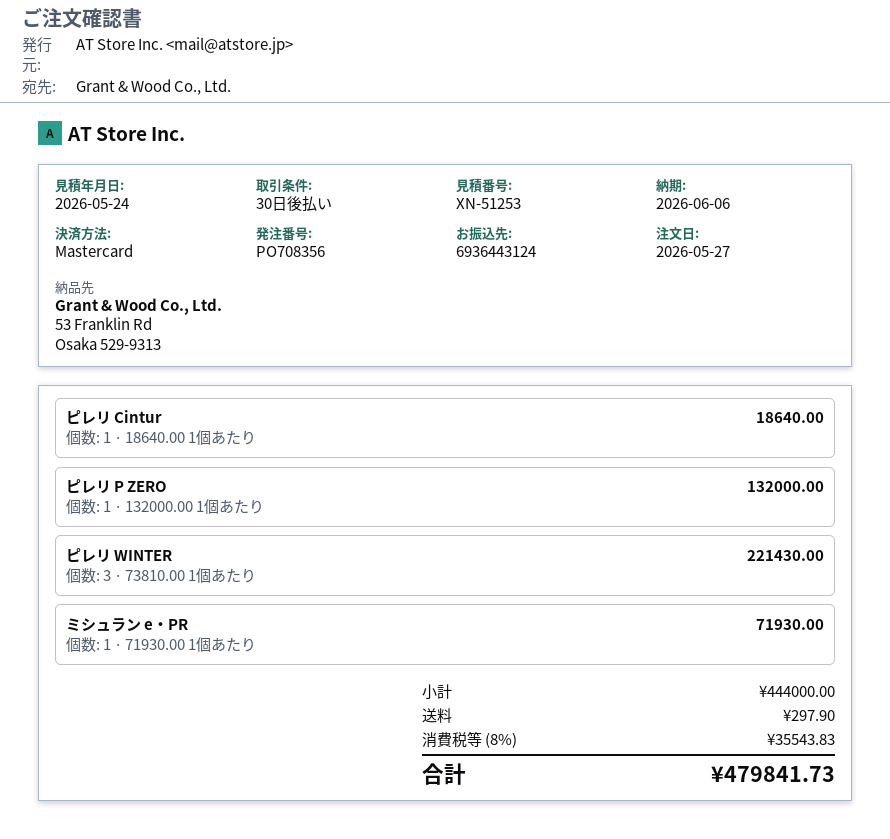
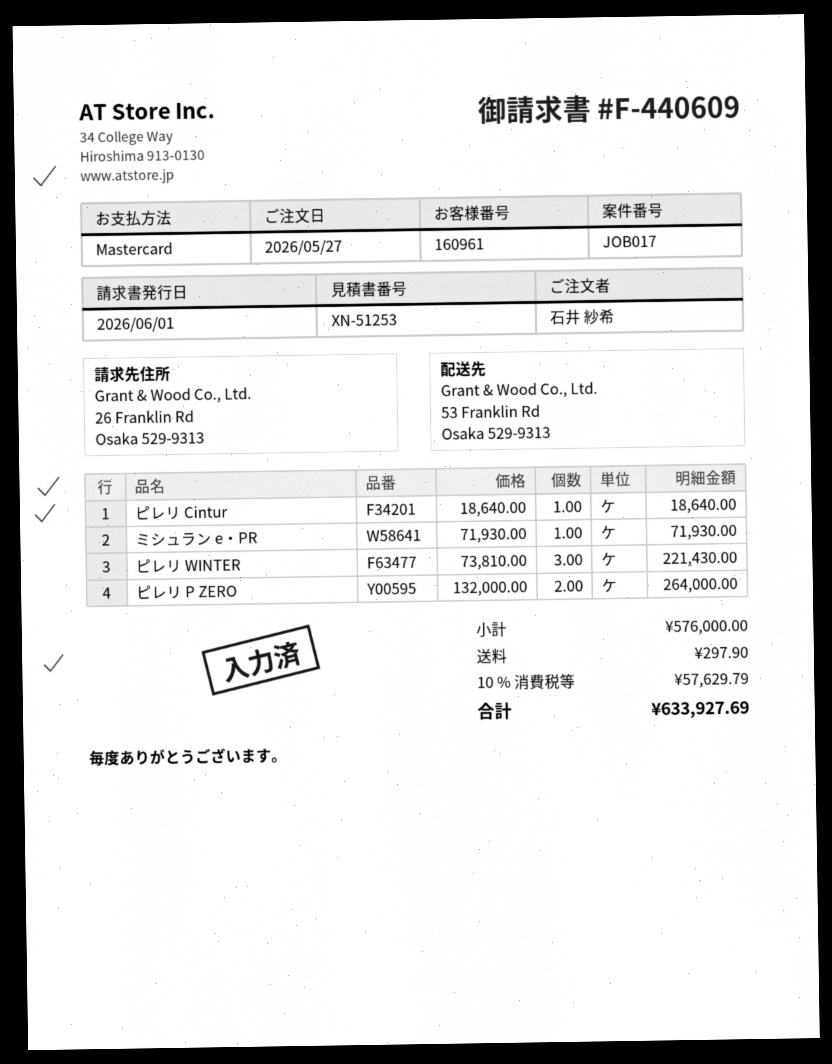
ピレリ P ZERO: 1 x 132000.00 = 132000.00 -> 2 x 132000.00 = 264000.00
subtotal: 444000.00 -> 576000.00
tax: 8% = 35543.83 -> 10% = 57629.79
total: 479841.73 -> 633927.69

